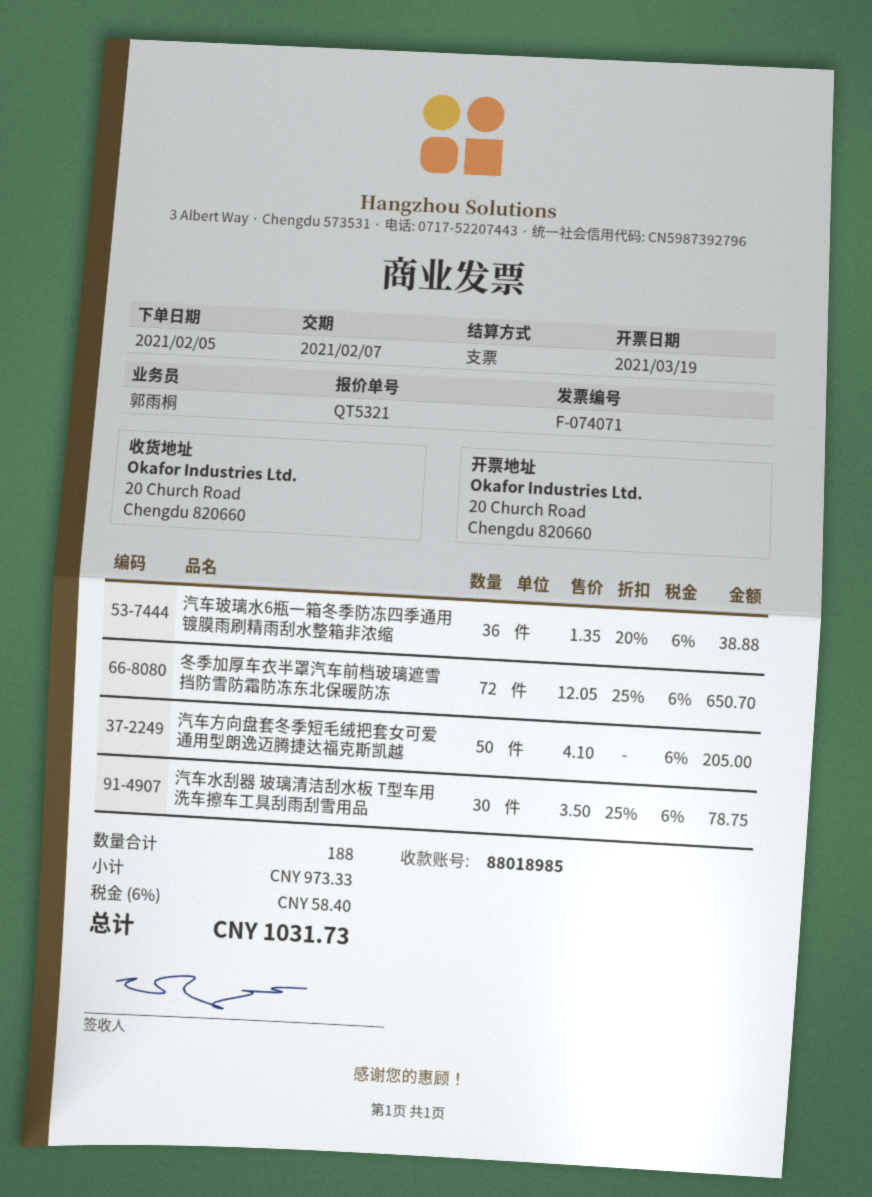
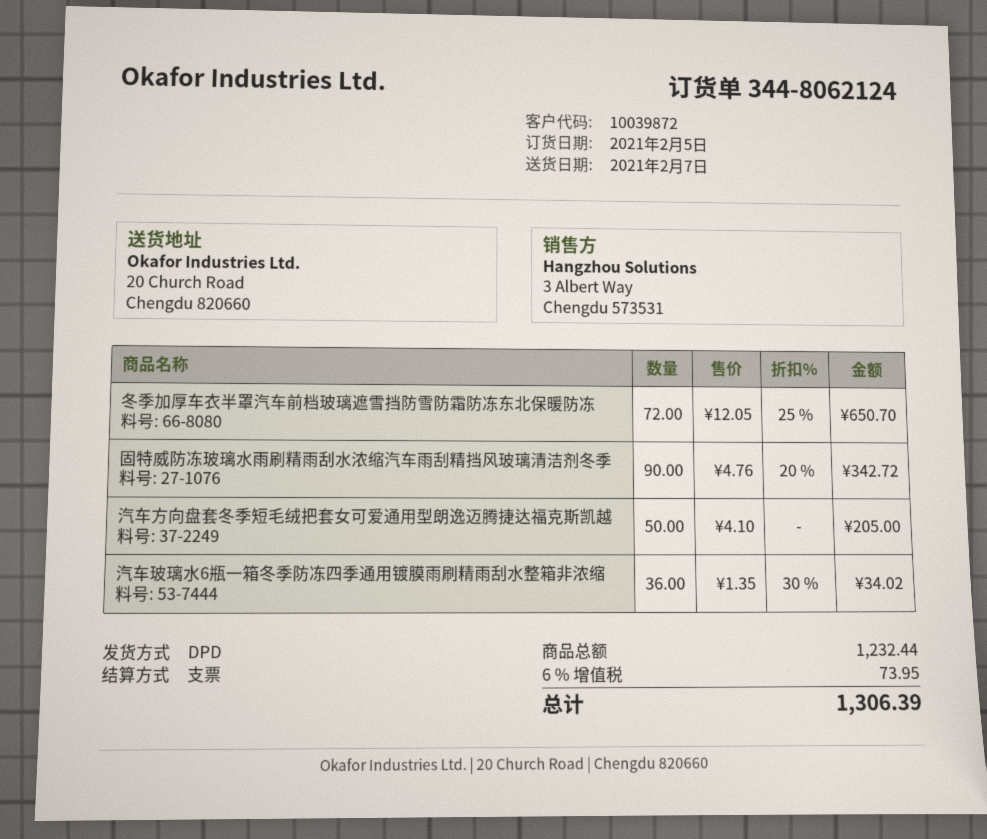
汽车玻璃水6瓶一箱冬季防冻四季通用镀膜雨刷精雨刮水整箱非浓缩: 36 x 1.35 - 20% = 38.88 -> 36 x 1.35 - 30% = 34.02
汽车水刮器 玻璃清洁刮水板 T型车用洗车擦车工具刮雨刮雪用品: 30 x 3.50 - 25% = 78.75 -> none
固特威防冻玻璃水雨刷精雨刮水浓缩汽车雨刮精挡风玻璃清洁剂冬季: none -> 90 x 4.76 - 20% = 342.72
subtotal: 973.33 -> 1232.44
tax: 6% = 58.40 -> 6% = 73.95
total: 1031.73 -> 1306.39

